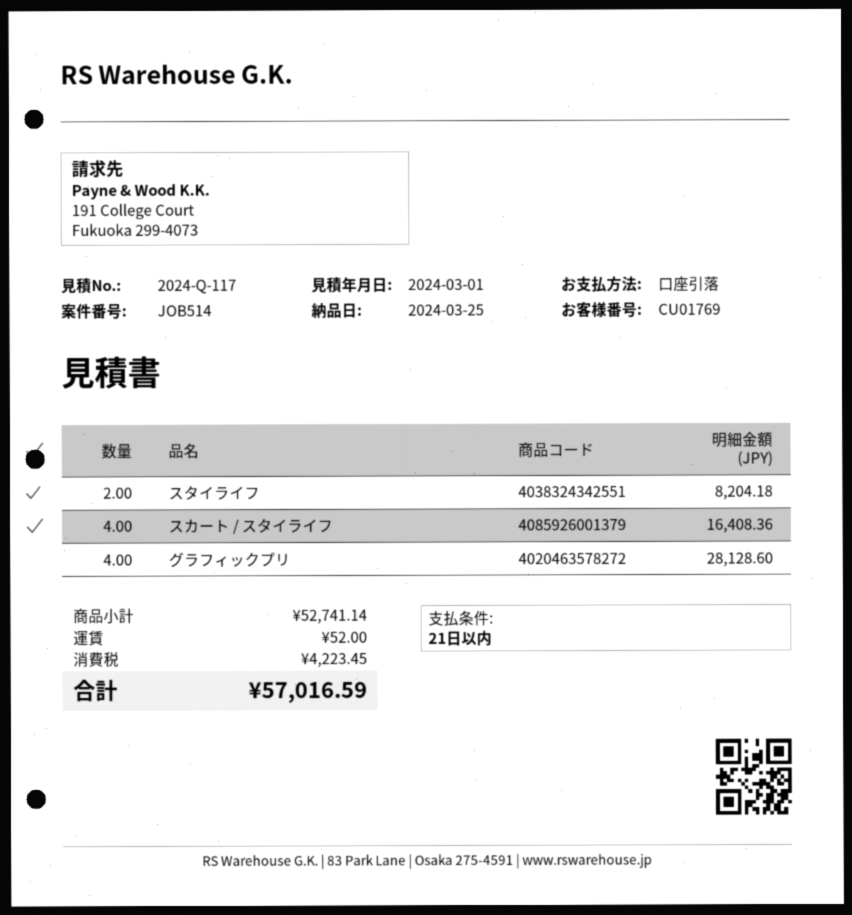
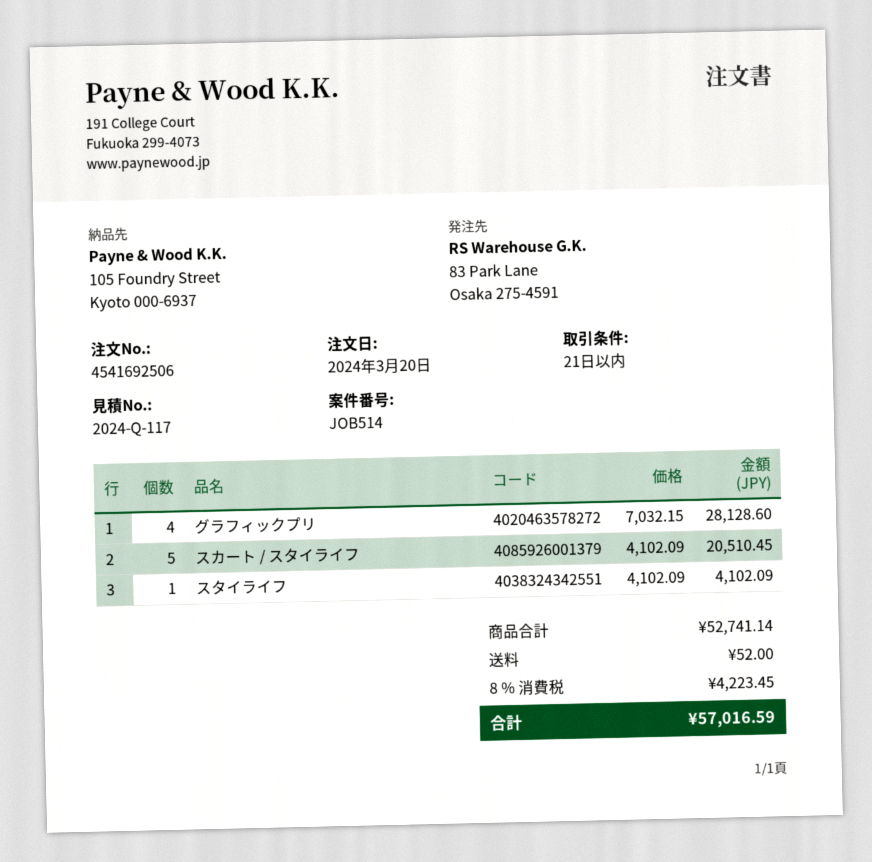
スタイライフ: 2 for 8204.18 -> 1 for 4102.09
スカート / スタイライフ: 4 for 16408.36 -> 5 for 20510.45

